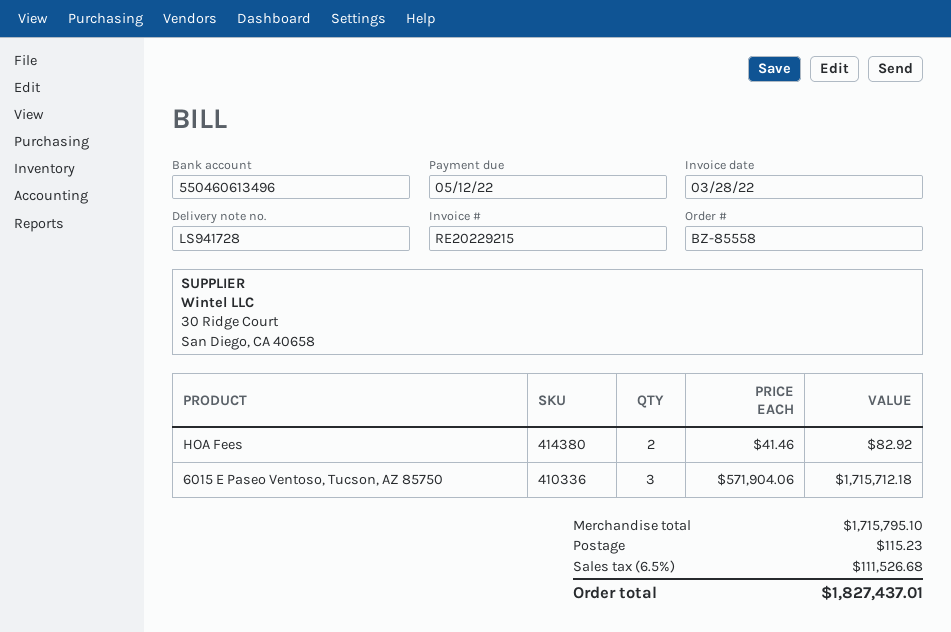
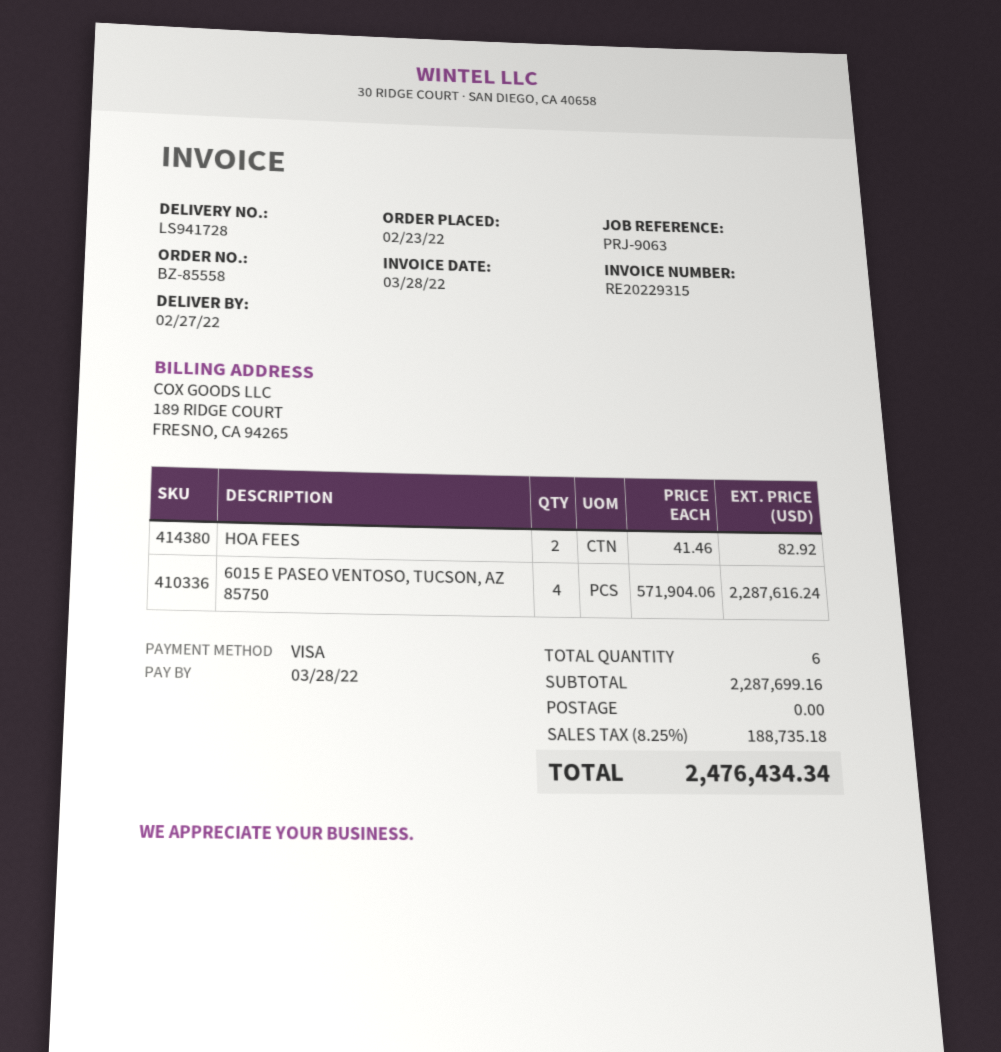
invoice number: RE20229215 -> RE20229315
due date: 2022-05-12 -> 2022-03-28
6015 E Paseo Ventoso, Tucson, AZ 85750: 3 x 571904.06 = 1715712.18 -> 4 x 571904.06 = 2287616.24
subtotal: 1715795.10 -> 2287699.16
shipping: 115.23 -> 0.00
tax: 6.5% = 111526.68 -> 8.25% = 188735.18
total: 1827437.01 -> 2476434.34

